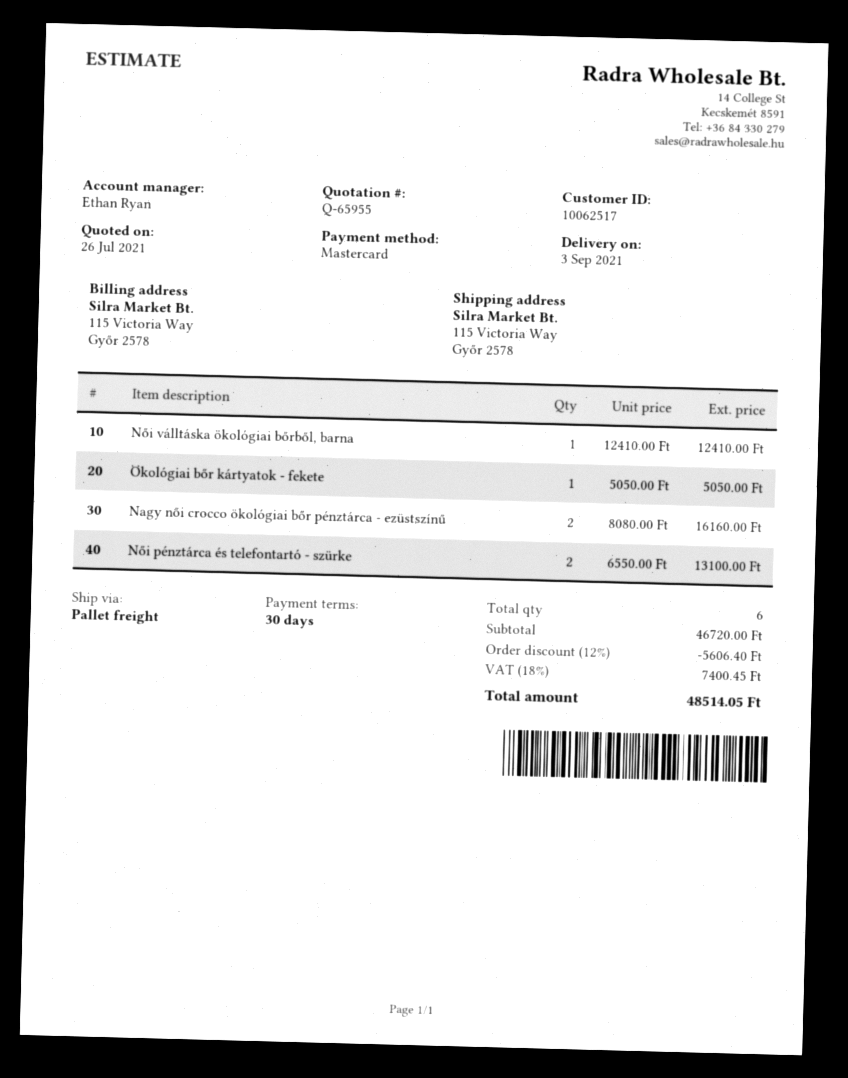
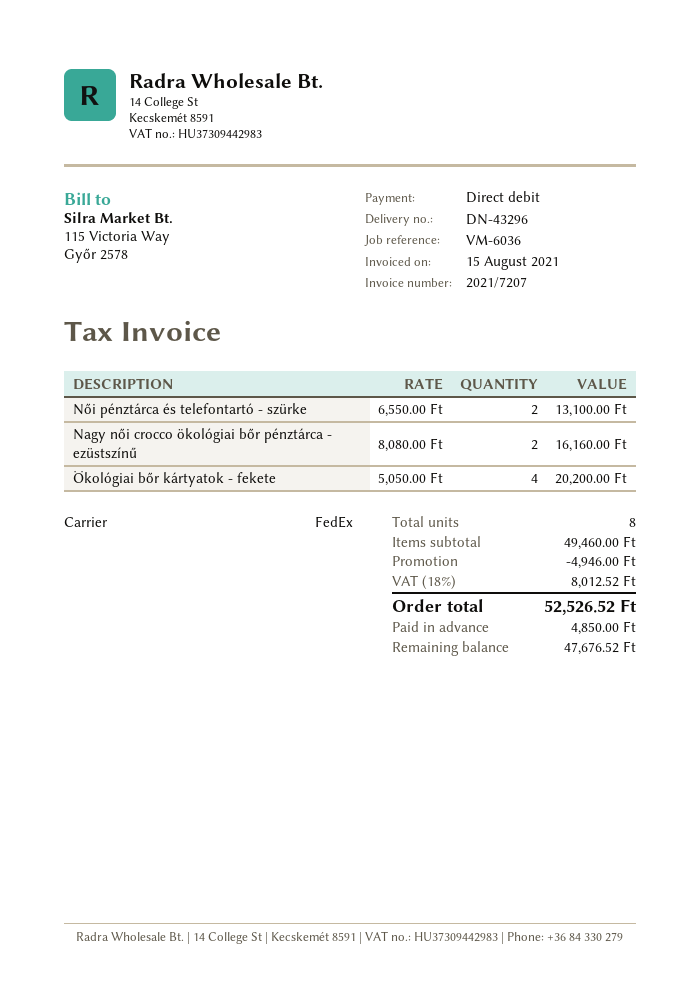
payment method: Mastercard -> direct debit
shipping method: pallet freight -> FedEx
Női válltáska ökológiai bőrből, barna: 1 x 12410.00 = 12410.00 -> none
Ökológiai bőr kártyatok - fekete: 1 x 5050.00 = 5050.00 -> 4 x 5050.00 = 20200.00
total quantity: 6 -> 8
subtotal: 46720.00 -> 49460.00
discount: 5606.40 -> 4946.00
tax: 18% = 7400.45 -> 18% = 8012.52
total: 48514.05 -> 52526.52

